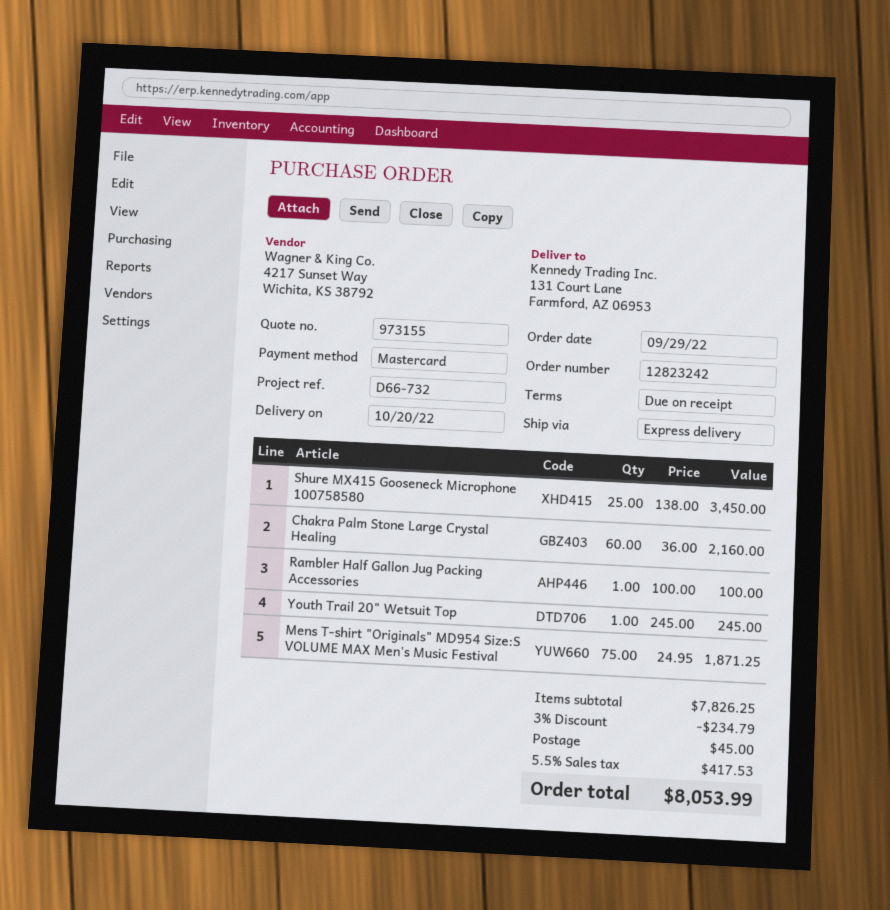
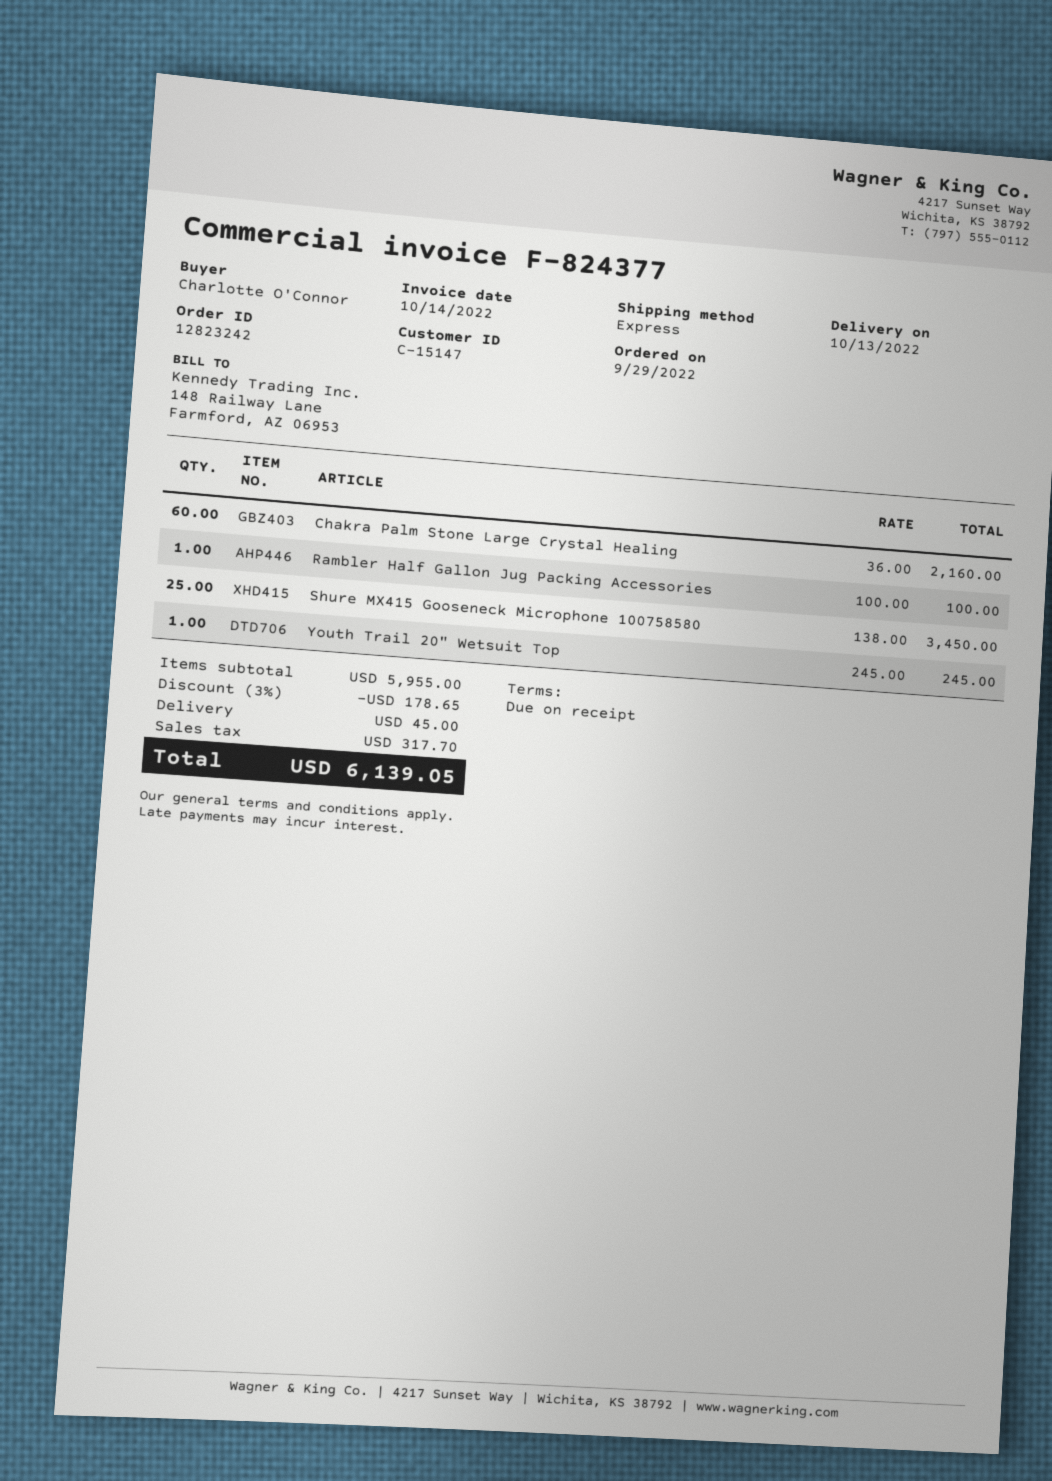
delivery date: 2022-10-20 -> 2022-10-13
Mens T-shirt "Originals" MD954 Size:S VOLUME MAX Men's Music Festival: 75 x 24.95 = 1871.25 -> none
subtotal: 7826.25 -> 5955.00
discount: 3% = 234.79 -> 3% = 178.65
tax: 417.53 -> 317.70
total: 8053.99 -> 6139.05

